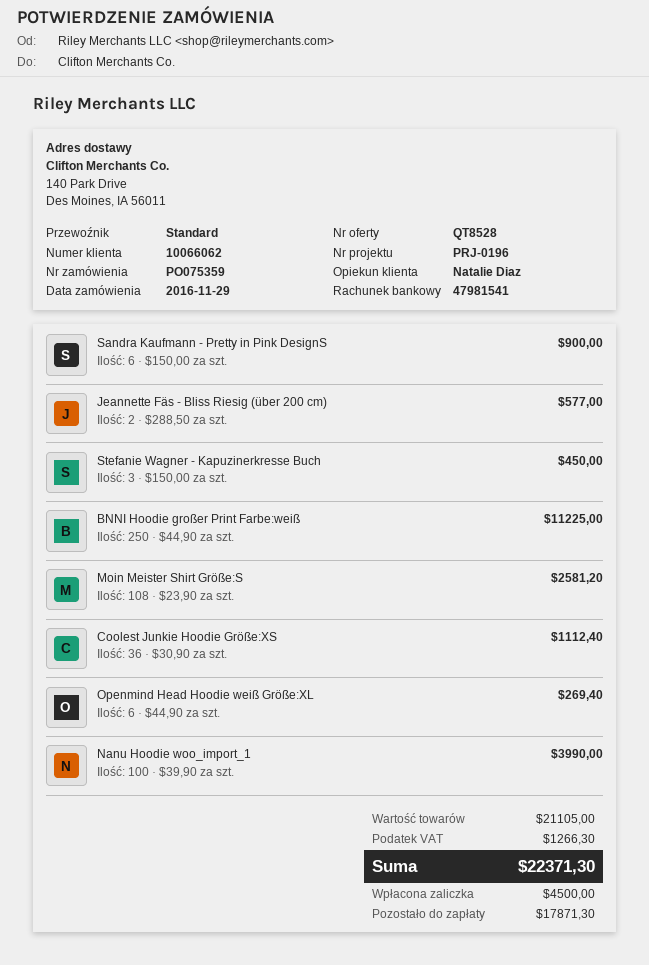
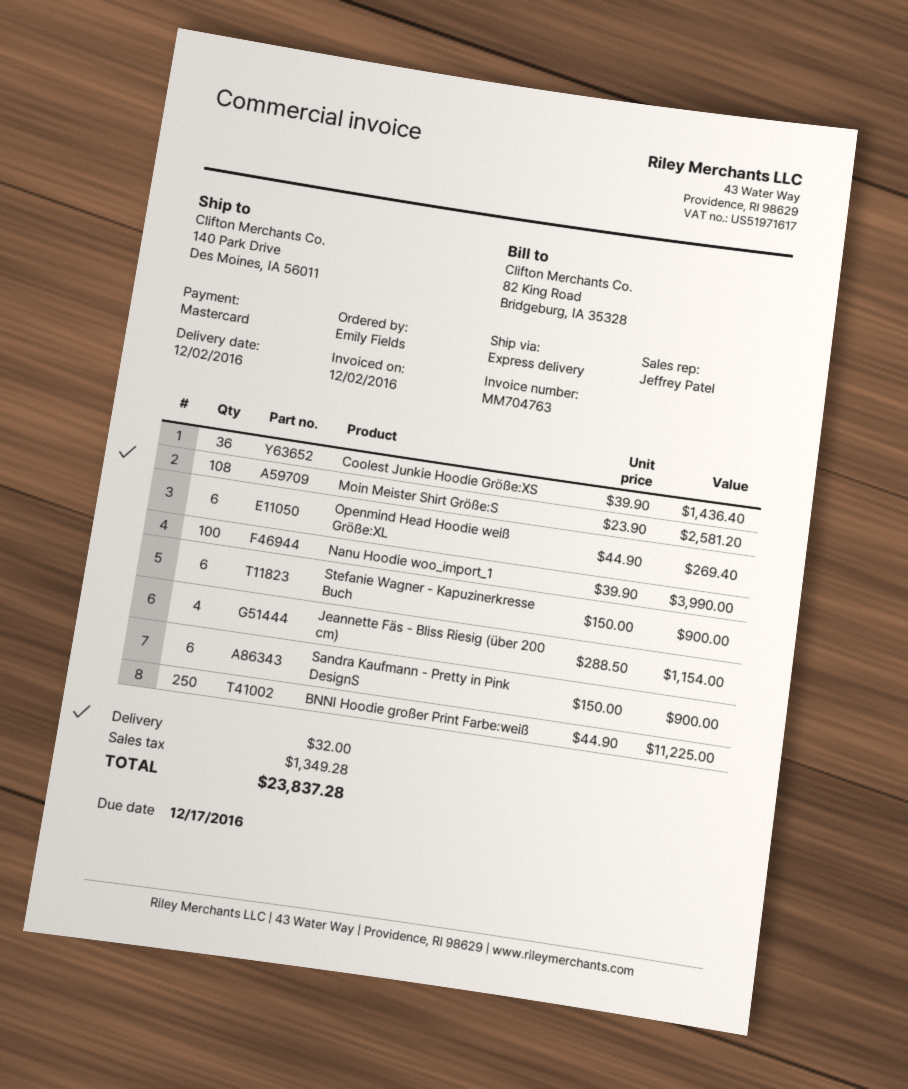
sales rep: Natalie Diaz -> Jeffrey Patel
shipping method: standard -> express
Jeannette Fäs - Bliss Riesig (über 200 cm): 2 x 288.50 = 577.00 -> 4 x 288.50 = 1154.00
Stefanie Wagner - Kapuzinerkresse Buch: 3 x 150.00 = 450.00 -> 6 x 150.00 = 900.00
Coolest Junkie Hoodie Größe:XS: 36 x 30.90 = 1112.40 -> 36 x 39.90 = 1436.40
shipping: none -> 32.00
tax: 1266.30 -> 1349.28
total: 22371.30 -> 23837.28

